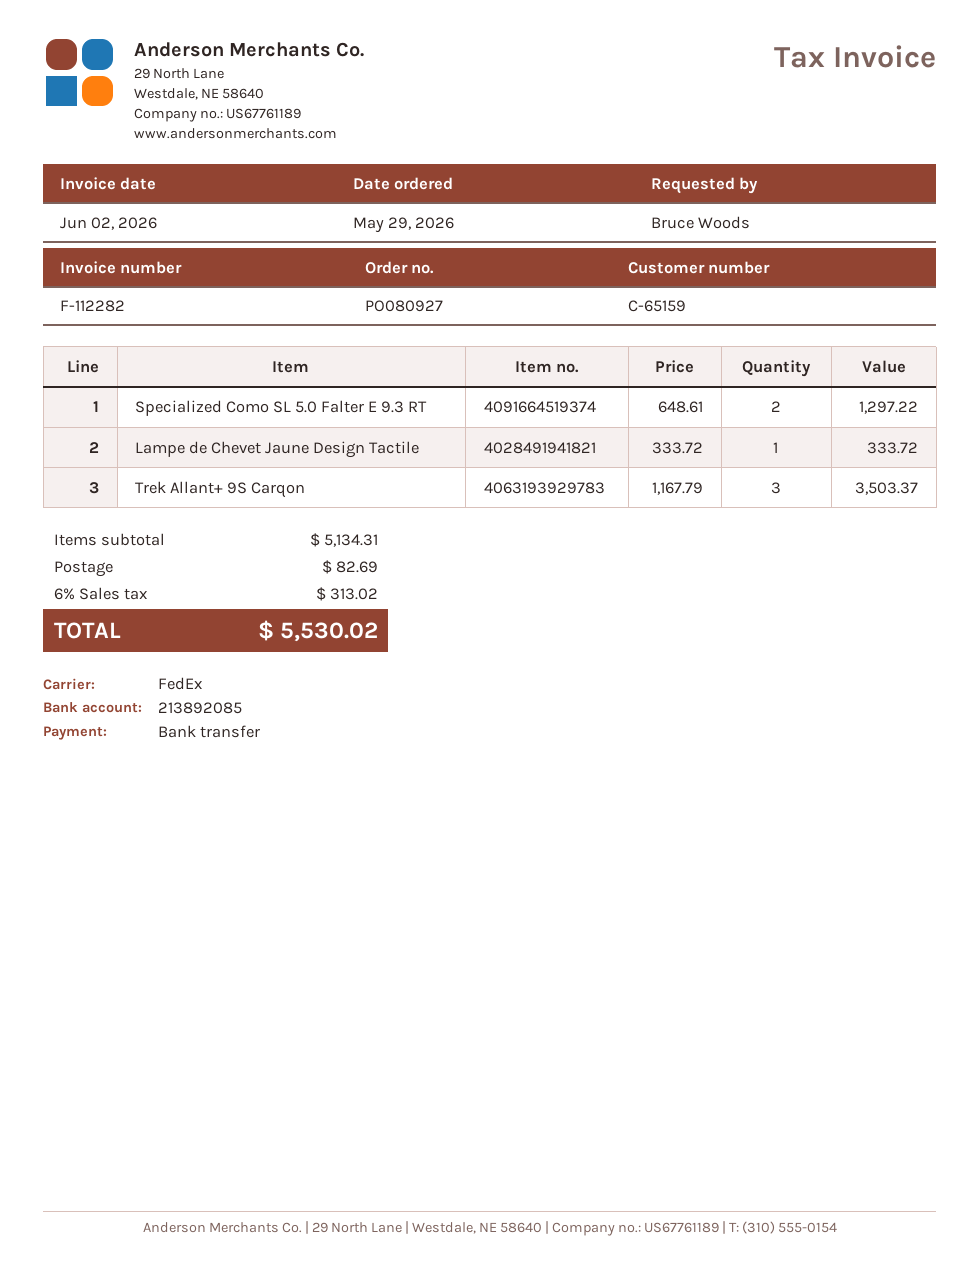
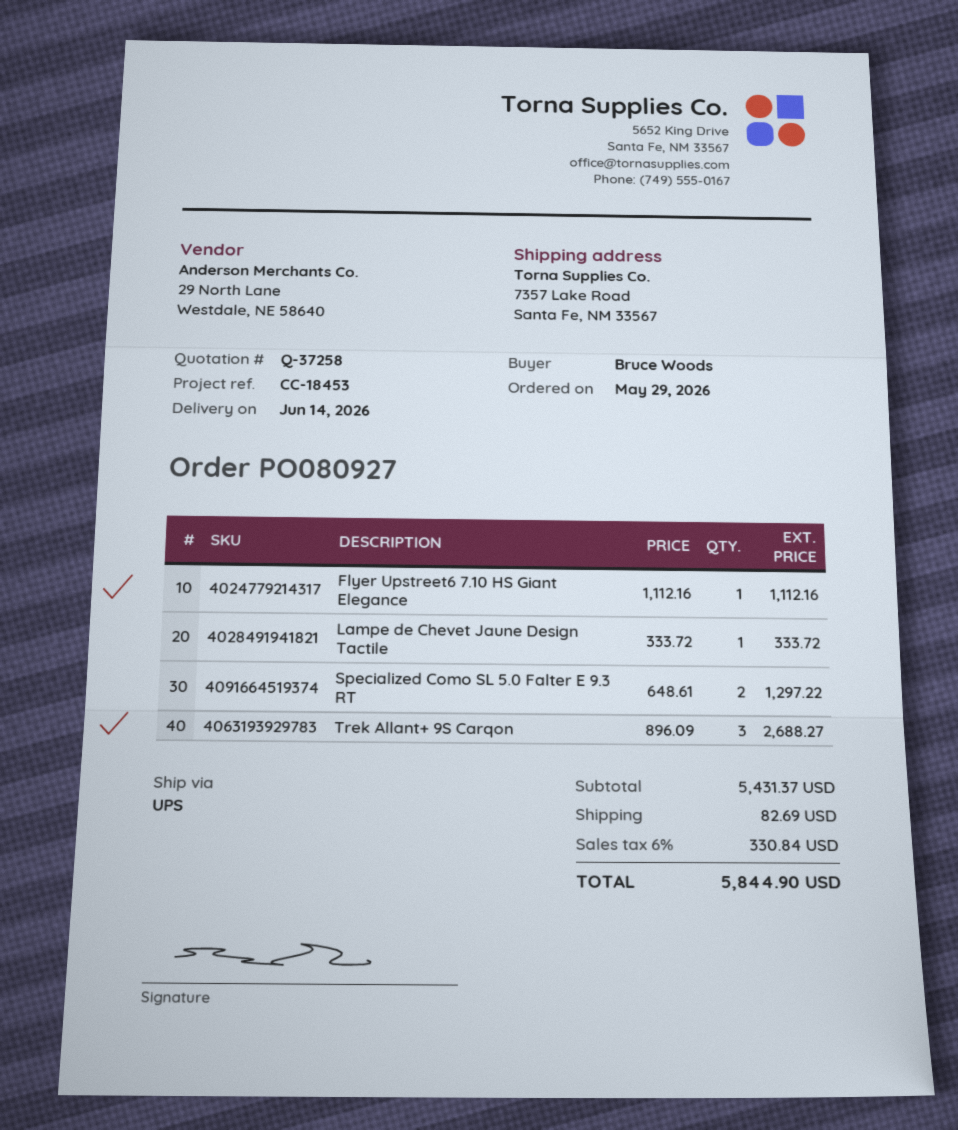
shipping method: FedEx -> UPS
Trek Allant+ 9S Carqon: 3 x 1167.79 = 3503.37 -> 3 x 896.09 = 2688.27
Flyer Upstreet6 7.10 HS Giant Elegance: none -> 1 x 1112.16 = 1112.16
subtotal: 5134.31 -> 5431.37
tax: 6% = 313.02 -> 6% = 330.84
total: 5530.02 -> 5844.90

